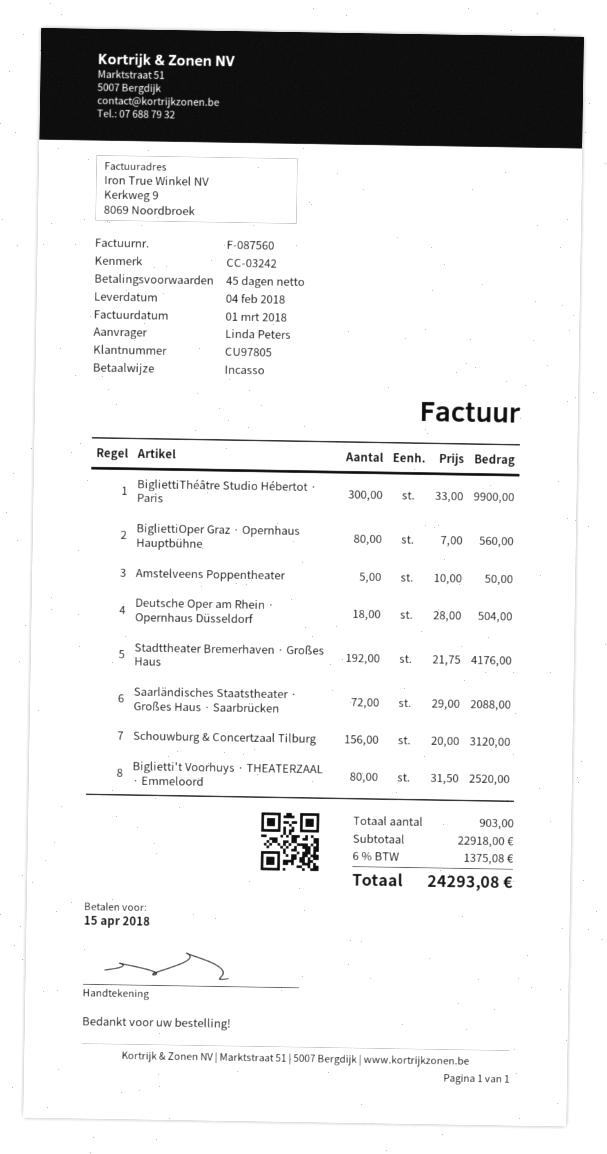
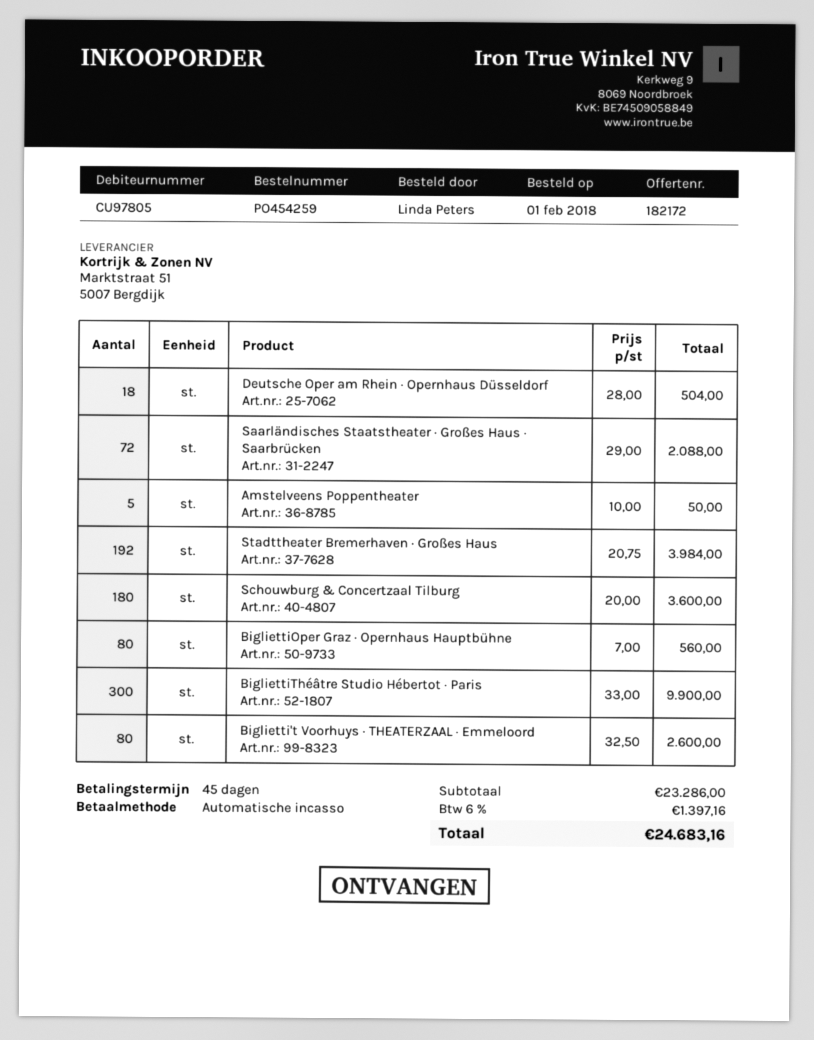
Stadttheater Bremerhaven · Großes Haus: 192 x 21.75 = 4176.00 -> 192 x 20.75 = 3984.00
Schouwburg & Concertzaal Tilburg: 156 x 20.00 = 3120.00 -> 180 x 20.00 = 3600.00
Biglietti't Voorhuys · THEATERZAAL · Emmeloord: 80 x 31.50 = 2520.00 -> 80 x 32.50 = 2600.00
subtotal: 22918.00 -> 23286.00
tax: 6% = 1375.08 -> 6% = 1397.16
total: 24293.08 -> 24683.16

